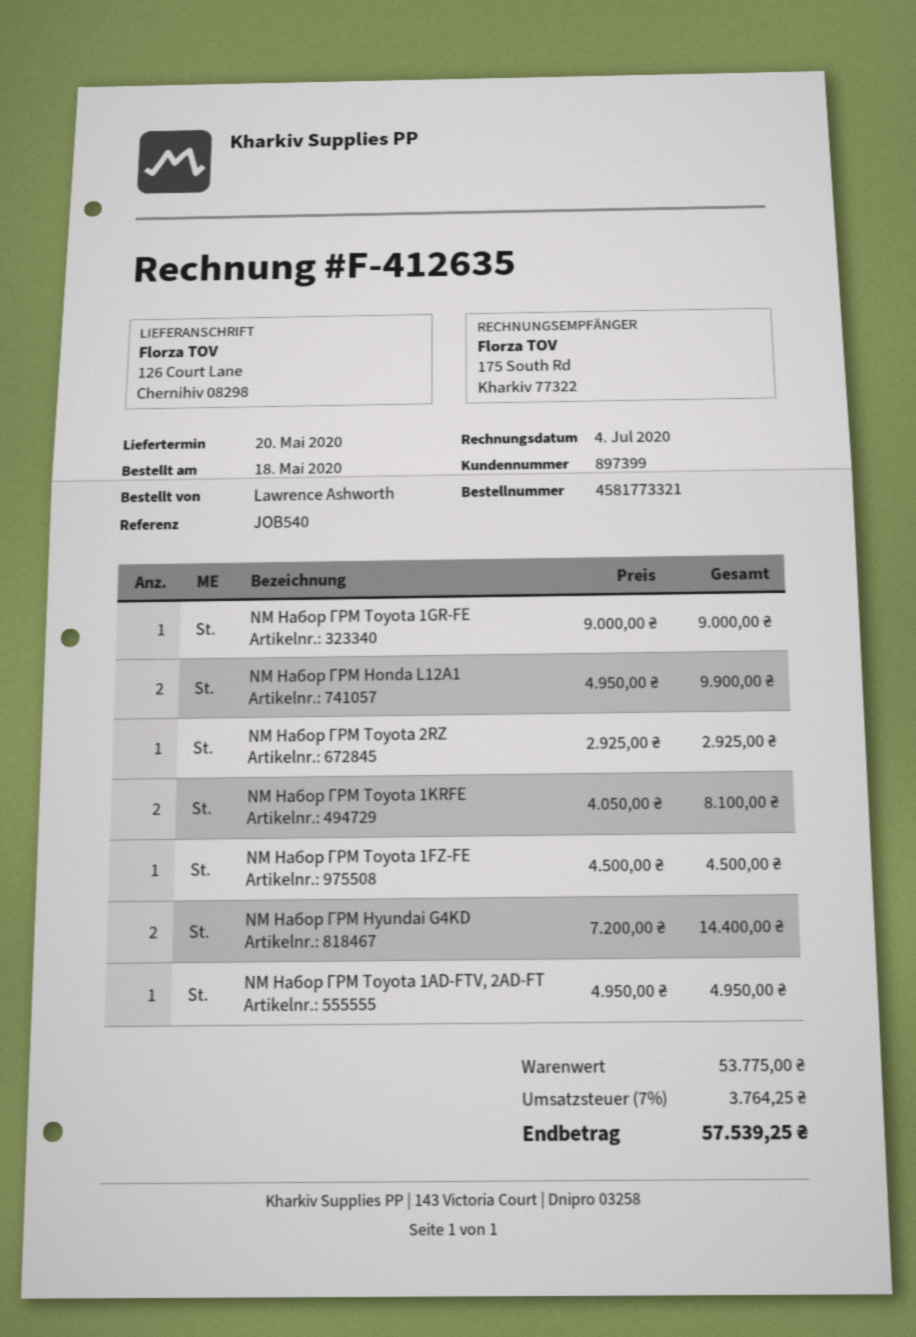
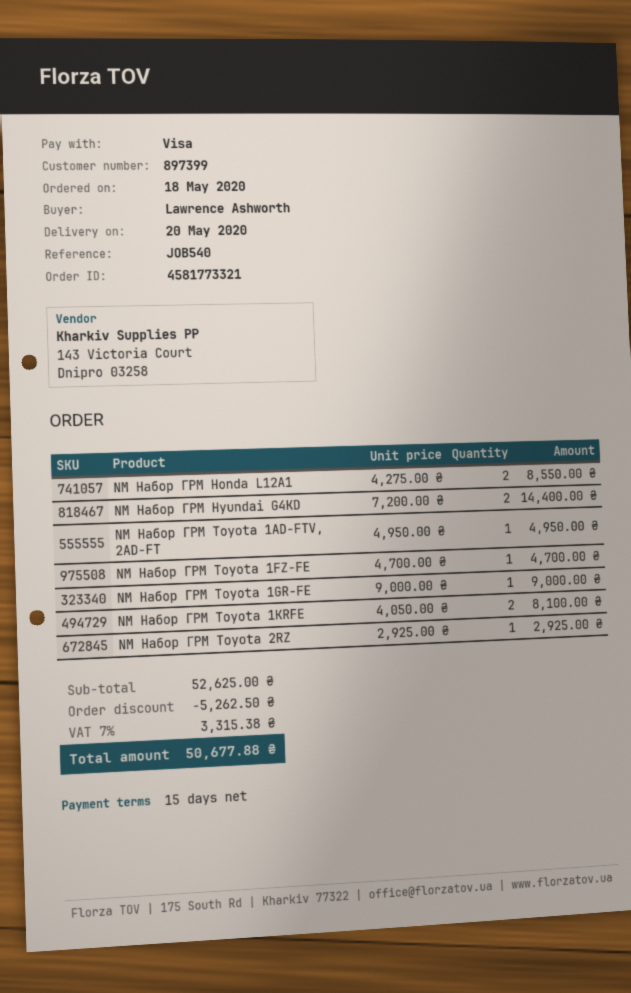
NM Набор ГРМ Honda L12A1: 2 x 4950.00 = 9900.00 -> 2 x 4275.00 = 8550.00
NM Набор ГРМ Toyota 1FZ-FE: 1 x 4500.00 = 4500.00 -> 1 x 4700.00 = 4700.00
subtotal: 53775.00 -> 52625.00
discount: none -> 5262.50
tax: 7% = 3764.25 -> 7% = 3315.38
total: 57539.25 -> 50677.88

